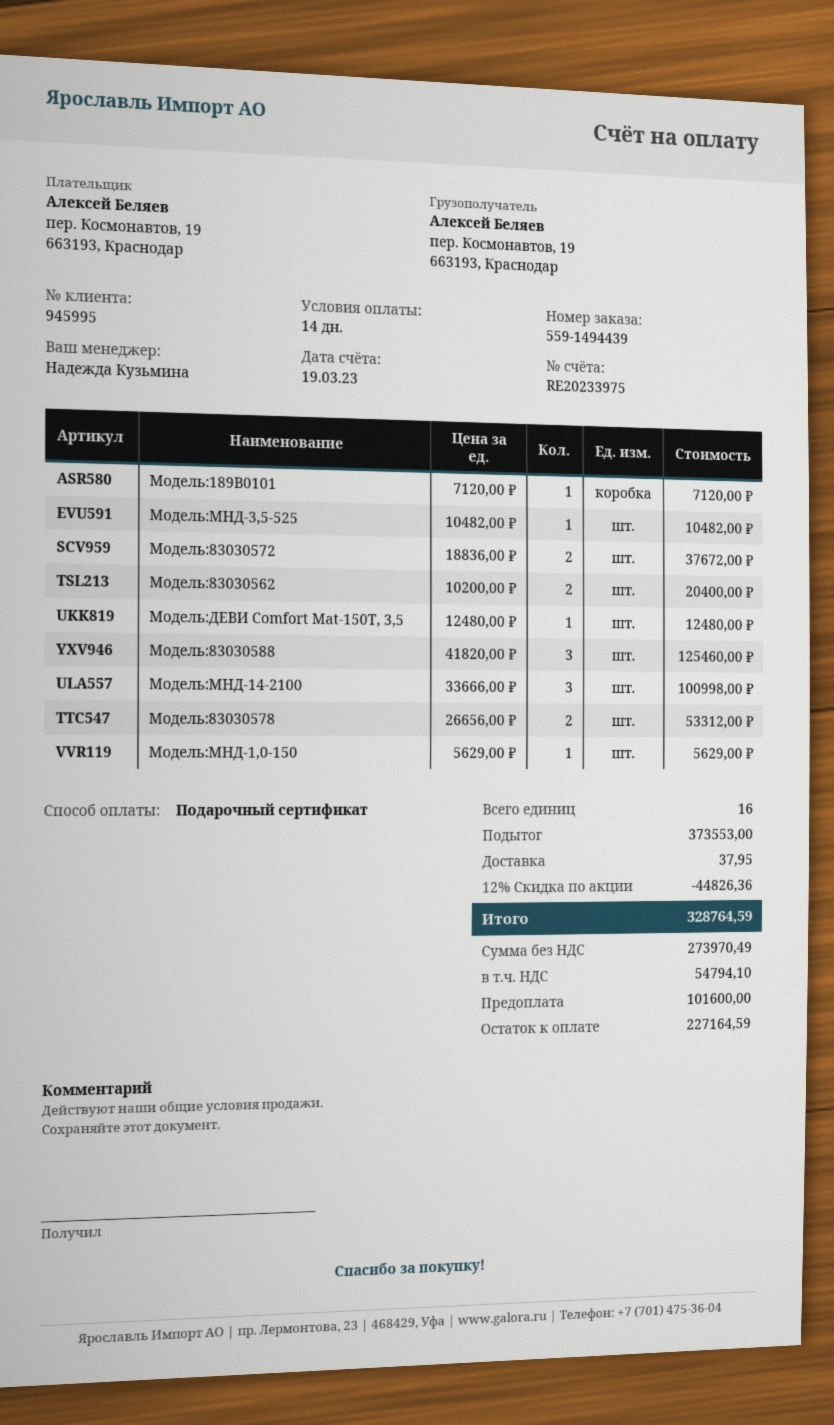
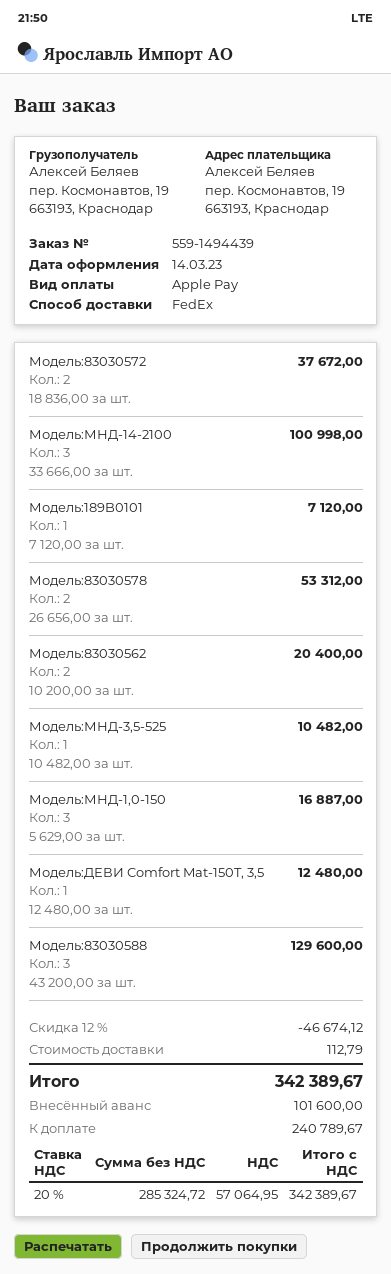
payment method: gift card -> Apple Pay
Модель:83030588: 3 x 41820.00 = 125460.00 -> 3 x 43200.00 = 129600.00
Модель:МНД-1,0-150: 1 x 5629.00 = 5629.00 -> 3 x 5629.00 = 16887.00
discount: 12% = 44826.36 -> 12% = 46674.12
shipping: 37.95 -> 112.79
net: 273970.49 -> 285324.72
tax: 54794.10 -> 57064.95
total: 328764.59 -> 342389.67
balance: 227164.59 -> 240789.67

